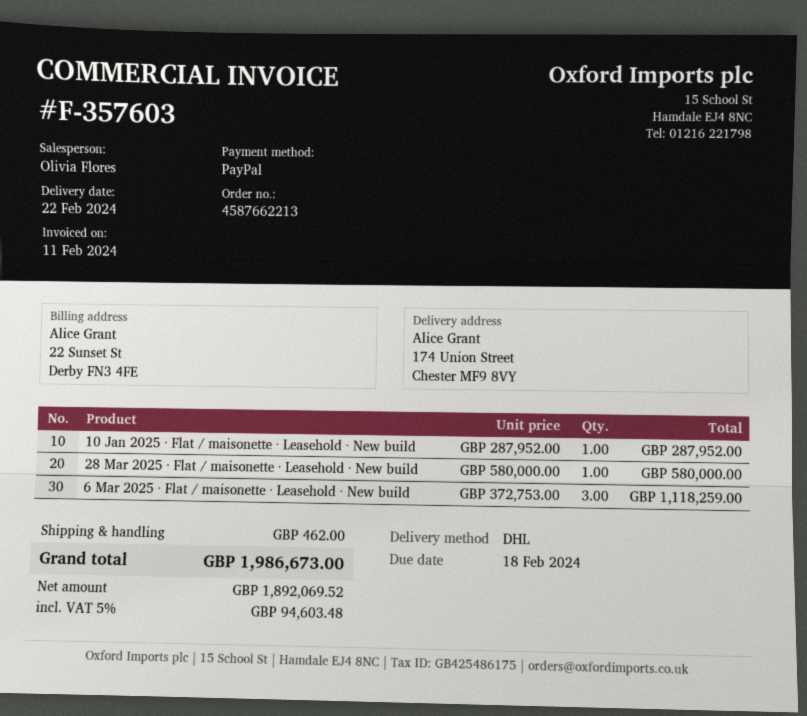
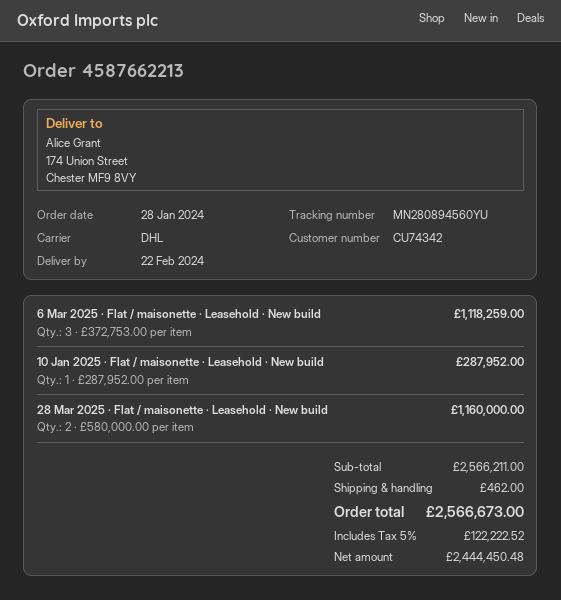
28 Mar 2025 · Flat / maisonette · Leasehold · New build: 1 x 580000.00 = 580000.00 -> 2 x 580000.00 = 1160000.00
net: 1892069.52 -> 2444450.48
tax: 5% = 94603.48 -> 5% = 122222.52
total: 1986673.00 -> 2566673.00

